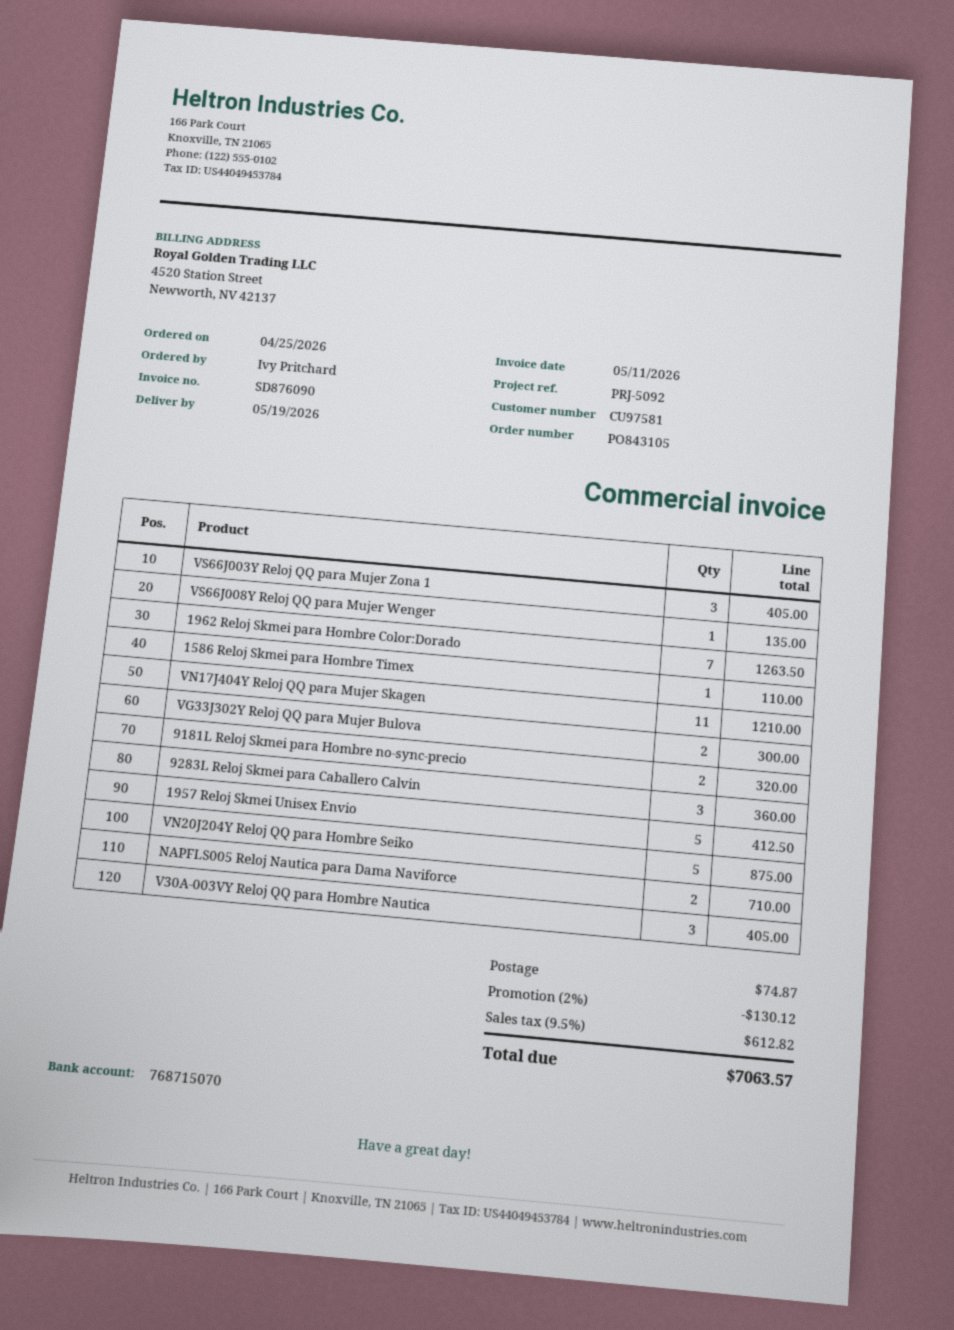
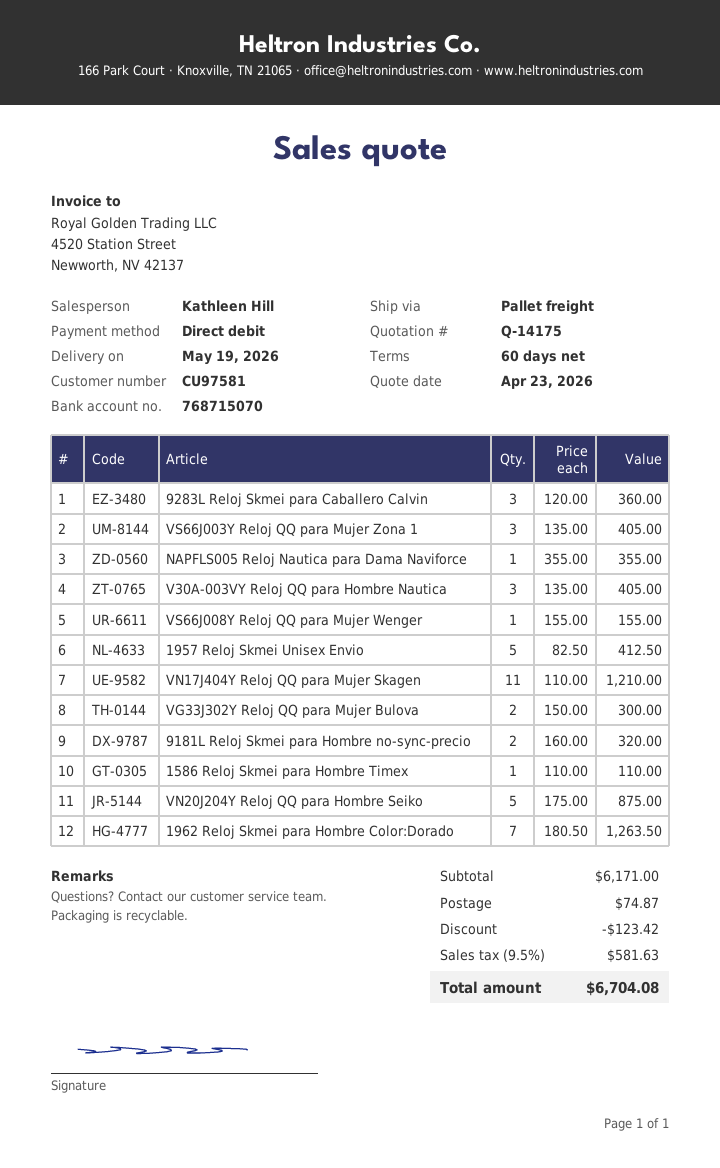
VS66J008Y Reloj QQ para Mujer Wenger: 1 for 135.00 -> 1 for 155.00
NAPFLS005 Reloj Nautica para Dama Naviforce: 2 for 710.00 -> 1 for 355.00
discount: 130.12 -> 123.42
tax: 9.5% = 612.82 -> 9.5% = 581.63
total: 7063.57 -> 6704.08

